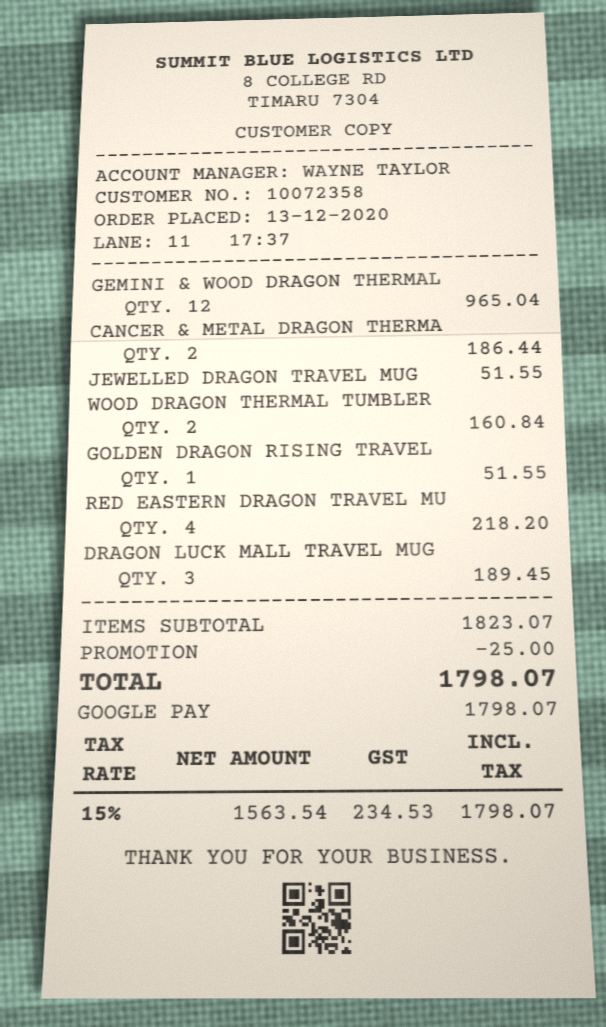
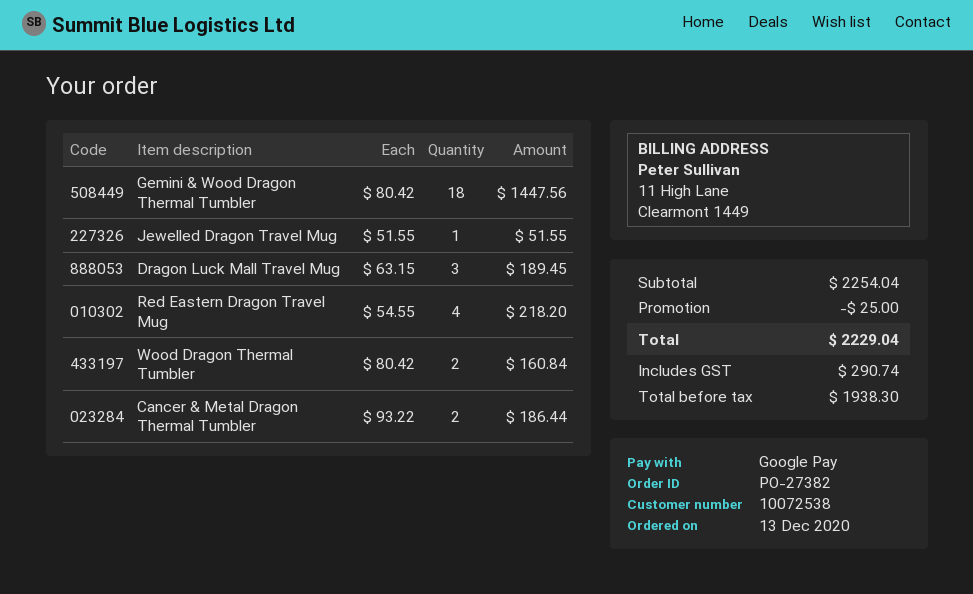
customer number: 10072358 -> 10072538
GEMINI & WOOD DRAGON THERMAL: 12 for 965.04 -> 18 for 1447.56
GOLDEN DRAGON RISING TRAVEL: 1 for 51.55 -> none
subtotal: 1823.07 -> 2254.04
net: 1563.54 -> 1938.30
tax: 234.53 -> 290.74
total: 1798.07 -> 2229.04

